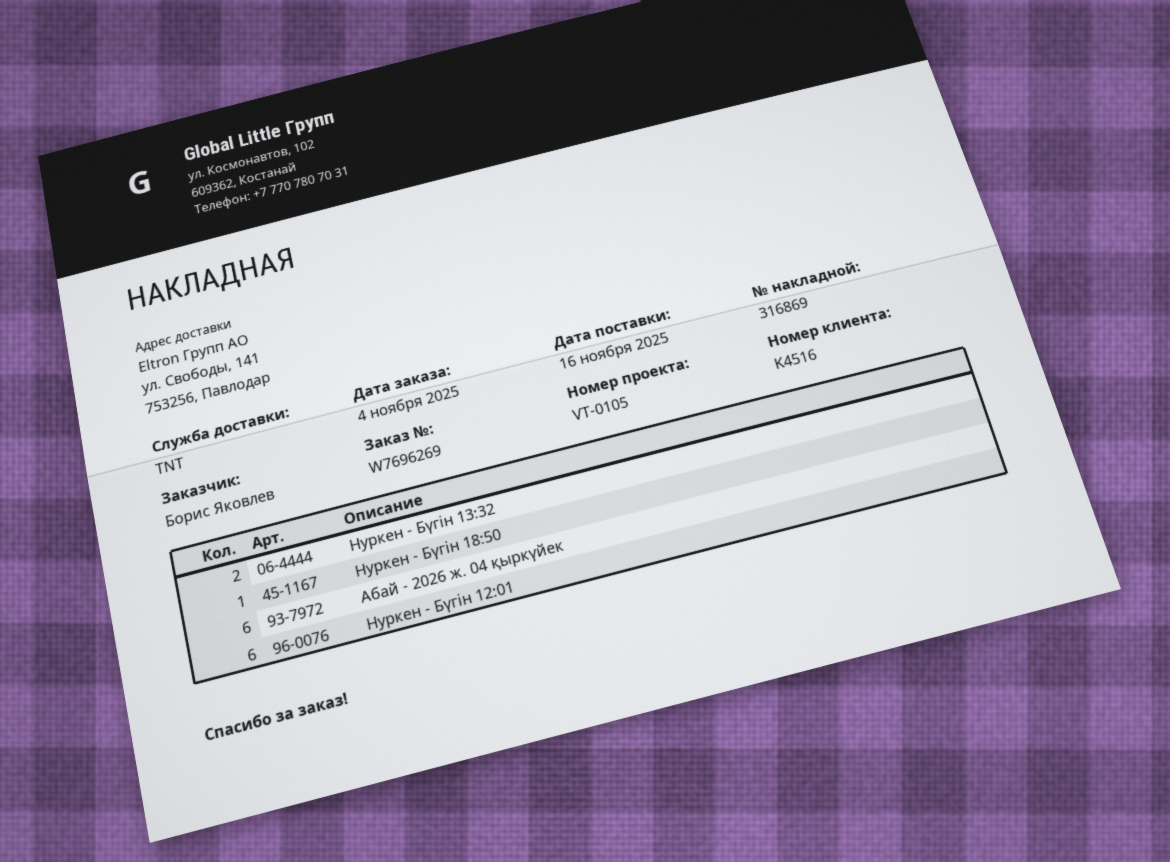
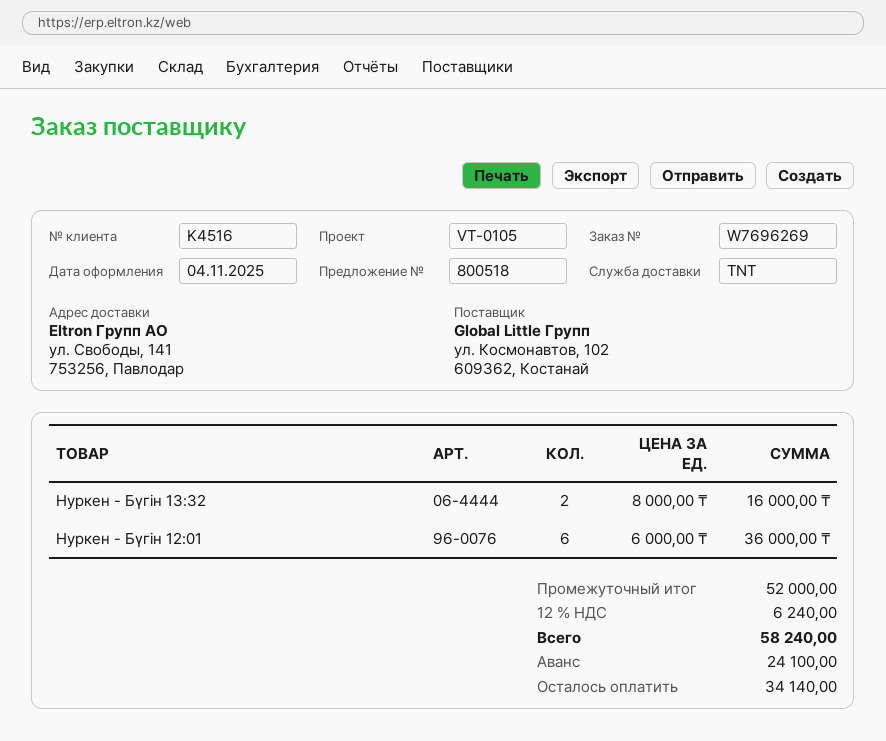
Нуркен - Бүгін 18:50: 1 -> none
Абай - 2026 ж. 04 қыркүйек: 6 -> none

